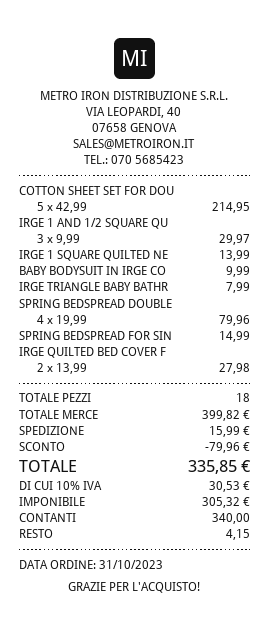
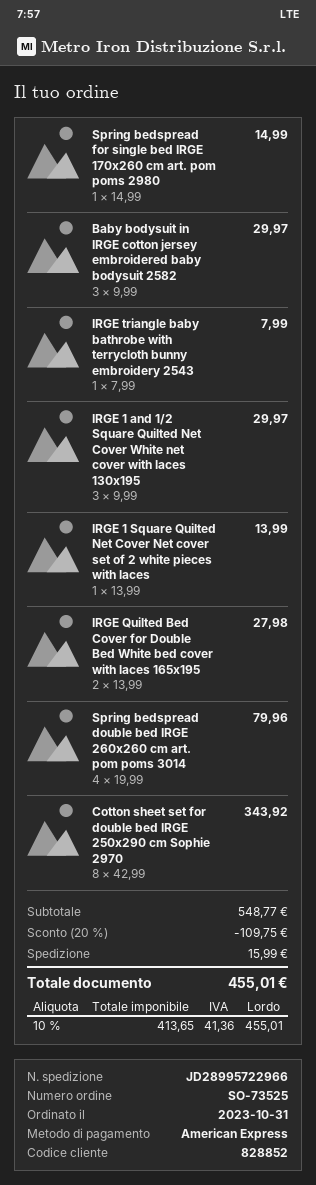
payment method: cash -> American Express
COTTON SHEET SET FOR DOU: 5 x 42.99 = 214.95 -> 8 x 42.99 = 343.92
BABY BODYSUIT IN IRGE CO: 1 x 9.99 = 9.99 -> 3 x 9.99 = 29.97
subtotal: 399.82 -> 548.77
discount: 79.96 -> 109.75
net: 305.32 -> 413.65
tax: 10% = 30.53 -> 10% = 41.36
total: 335.85 -> 455.01

